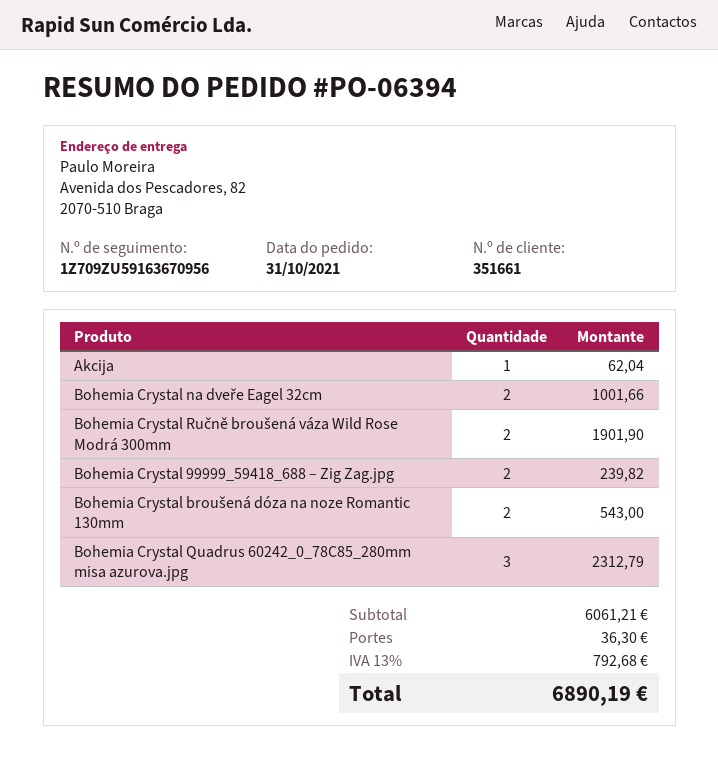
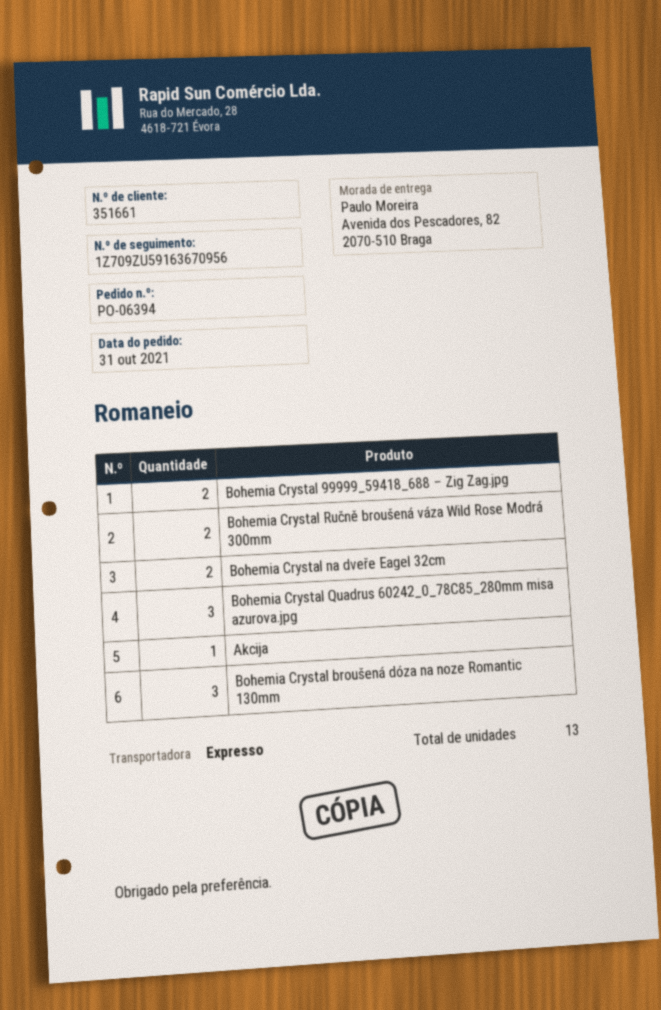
Bohemia Crystal broušená dóza na noze Romantic 130mm: 2 -> 3

